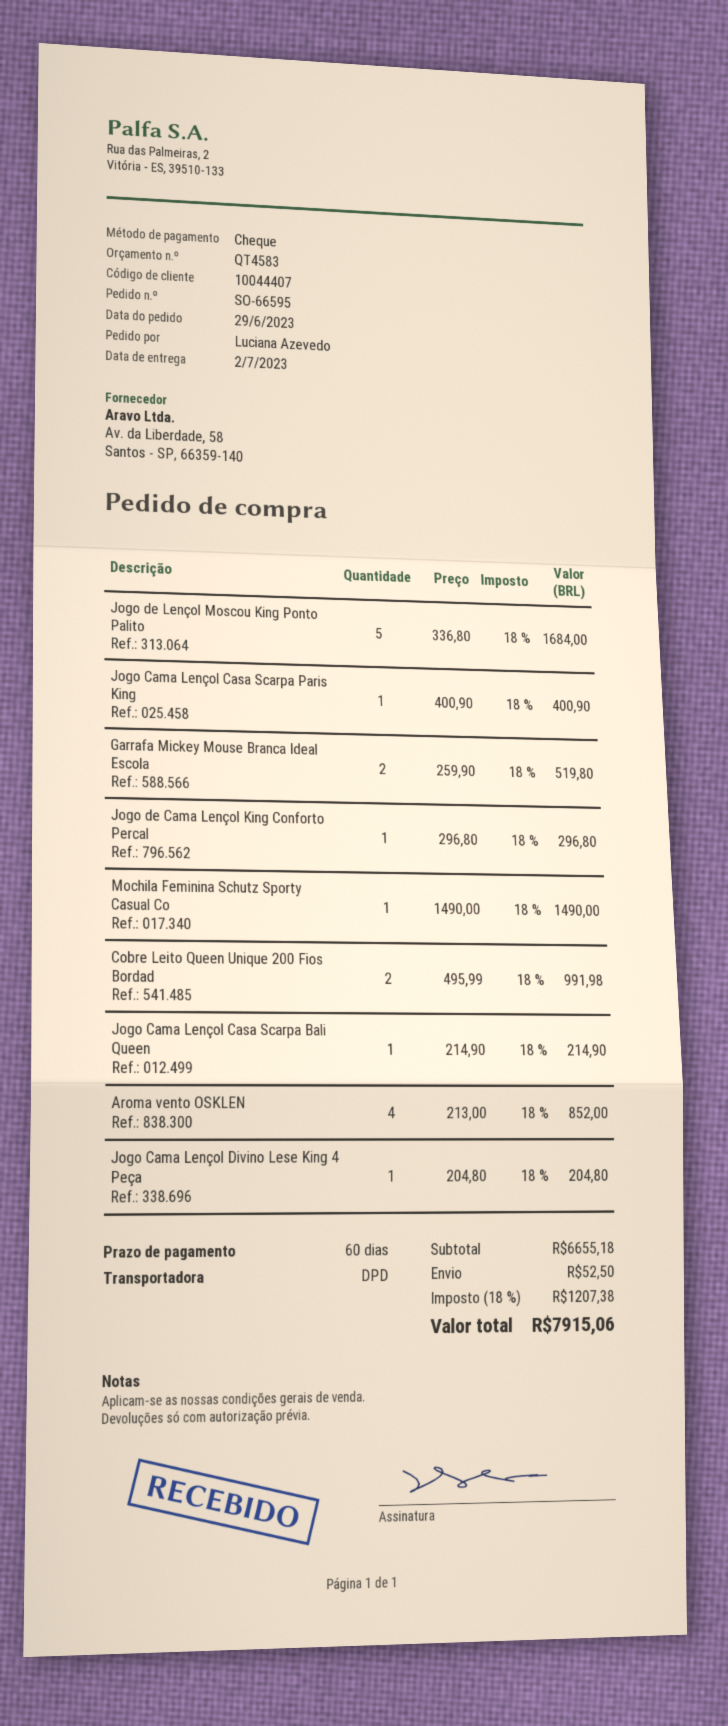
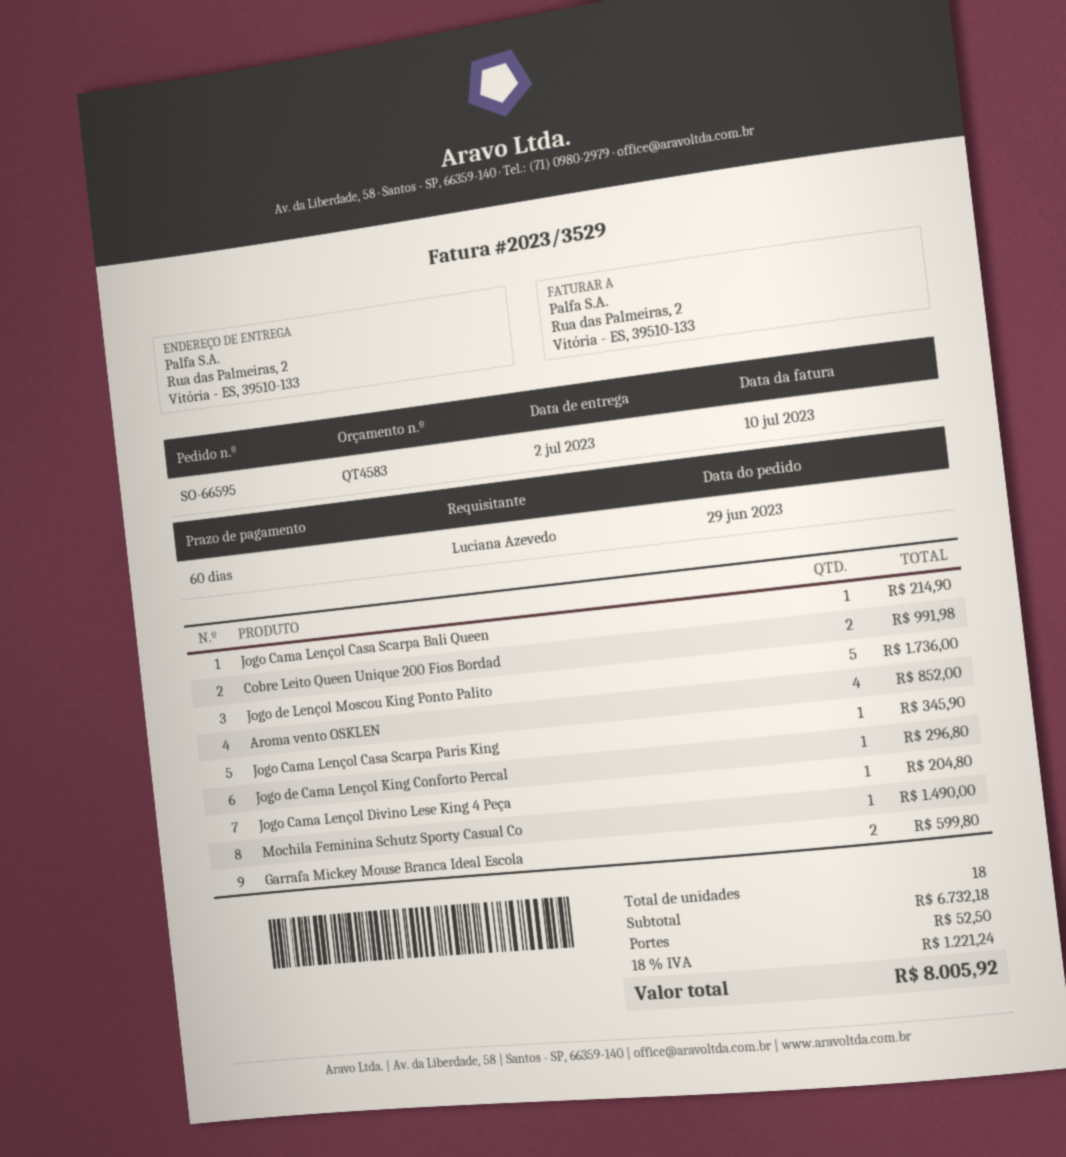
Jogo de Lençol Moscou King Ponto Palito: 5 for 1684.00 -> 5 for 1736.00
Jogo Cama Lençol Casa Scarpa Paris King: 1 for 400.90 -> 1 for 345.90
Garrafa Mickey Mouse Branca Ideal Escola: 2 for 519.80 -> 2 for 599.80
subtotal: 6655.18 -> 6732.18
tax: 18% = 1207.38 -> 18% = 1221.24
total: 7915.06 -> 8005.92

